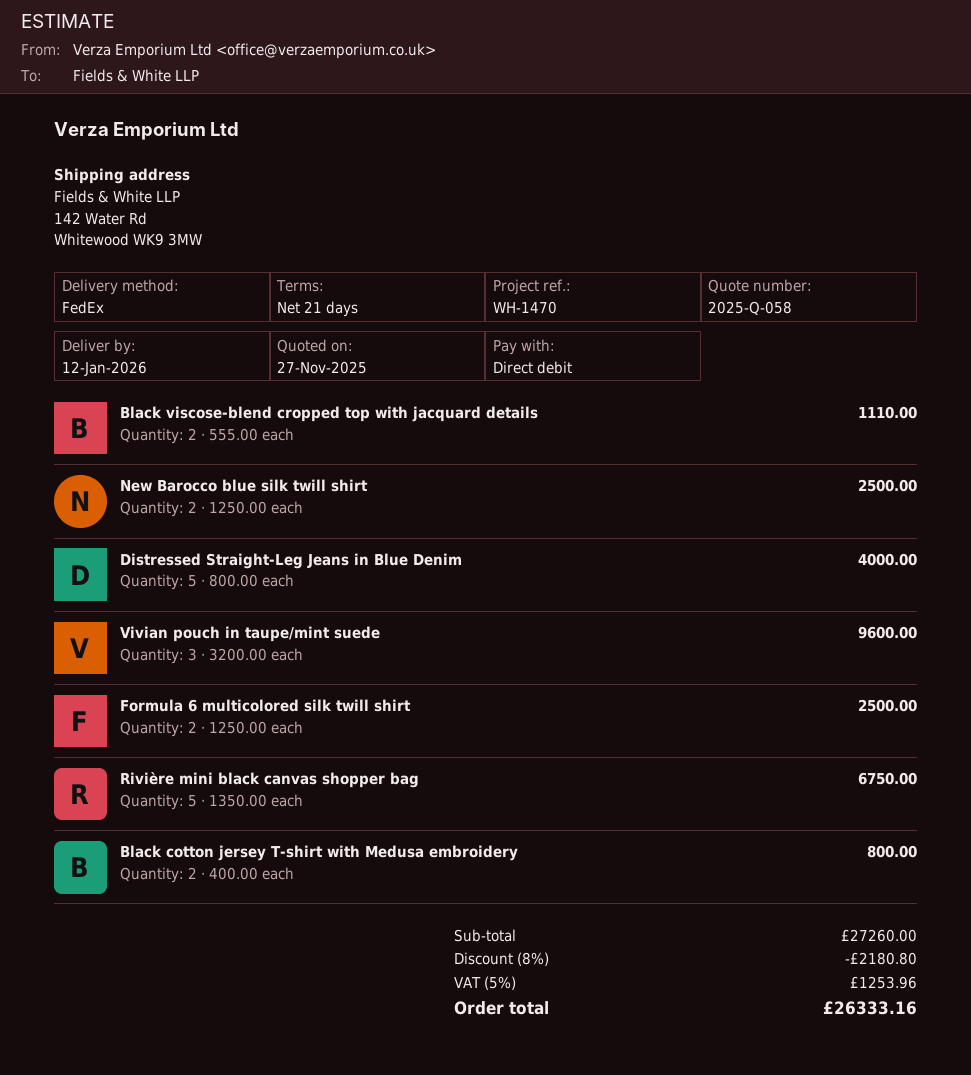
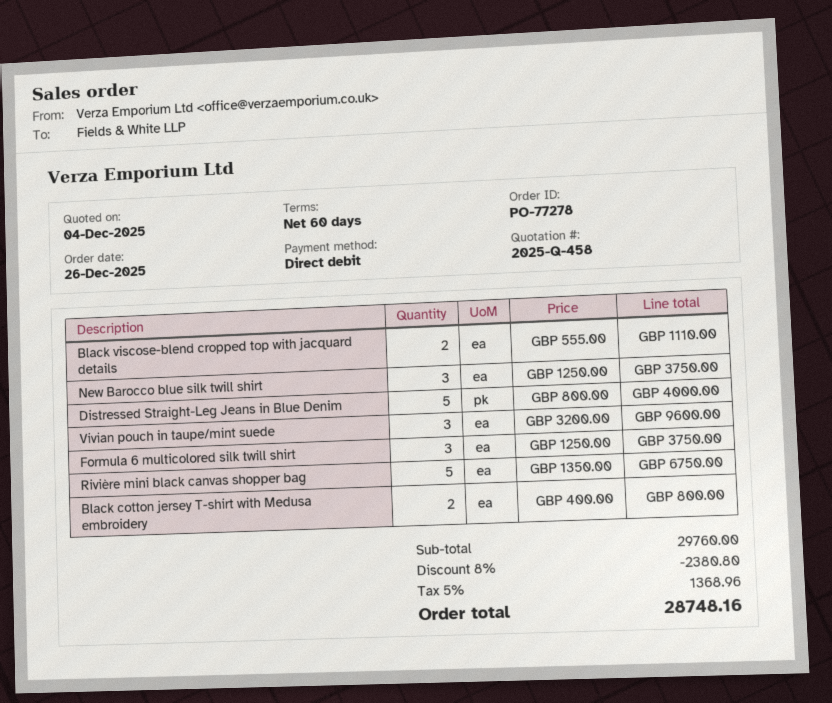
quote number: 2025-Q-058 -> 2025-Q-458
quote date: 2025-11-27 -> 2025-12-04
payment terms: 21 days -> 60 days
New Barocco blue silk twill shirt: 2 x 1250.00 = 2500.00 -> 3 x 1250.00 = 3750.00
Formula 6 multicolored silk twill shirt: 2 x 1250.00 = 2500.00 -> 3 x 1250.00 = 3750.00
subtotal: 27260.00 -> 29760.00
discount: 8% = 2180.80 -> 8% = 2380.80
tax: 5% = 1253.96 -> 5% = 1368.96
total: 26333.16 -> 28748.16

